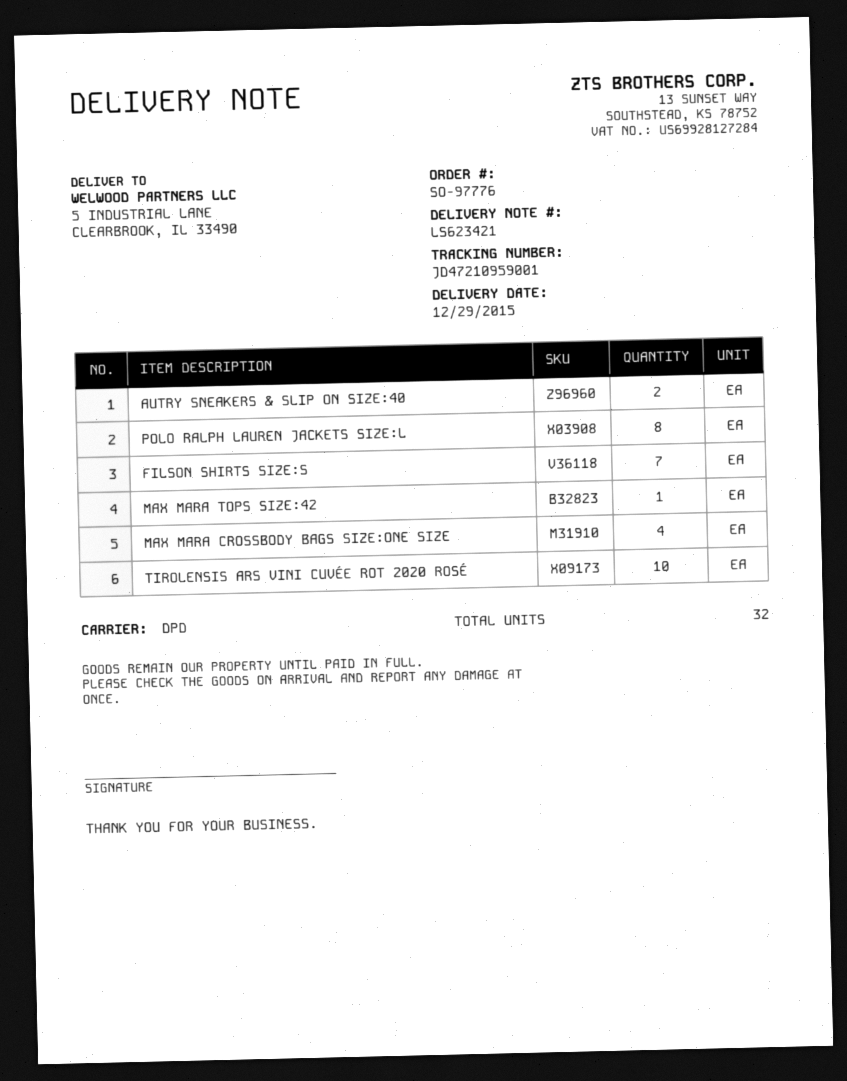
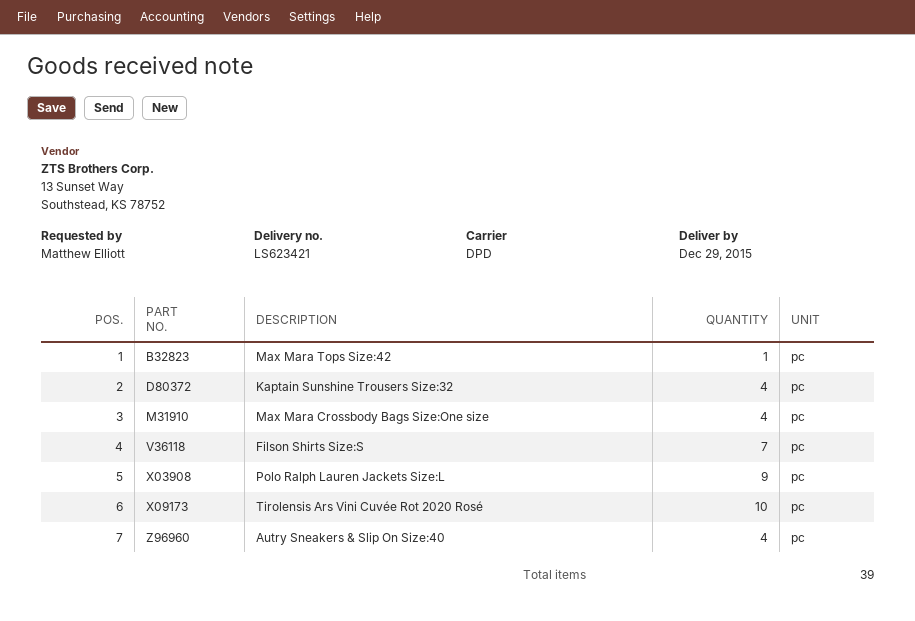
AUTRY SNEAKERS & SLIP ON SIZE:40: 2 -> 4
POLO RALPH LAUREN JACKETS SIZE:L: 8 -> 9
Kaptain Sunshine Trousers Size:32: none -> 4
total quantity: 32 -> 39

